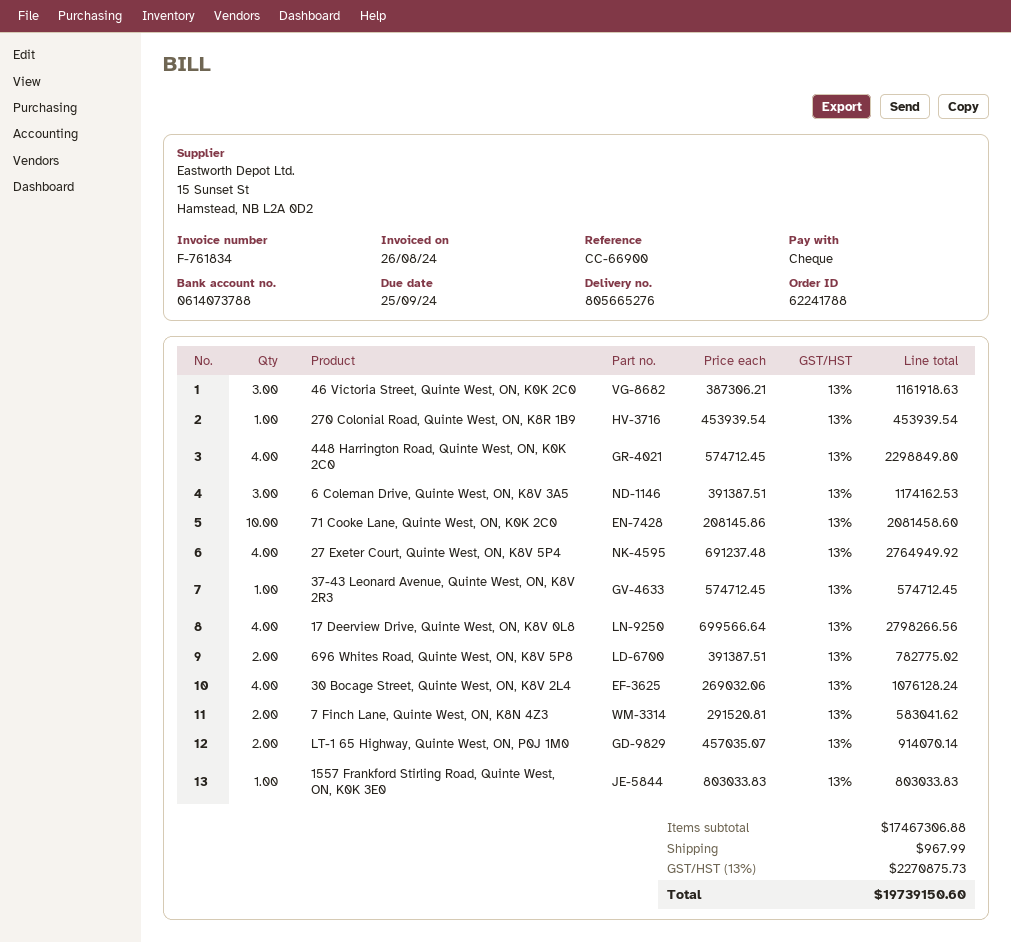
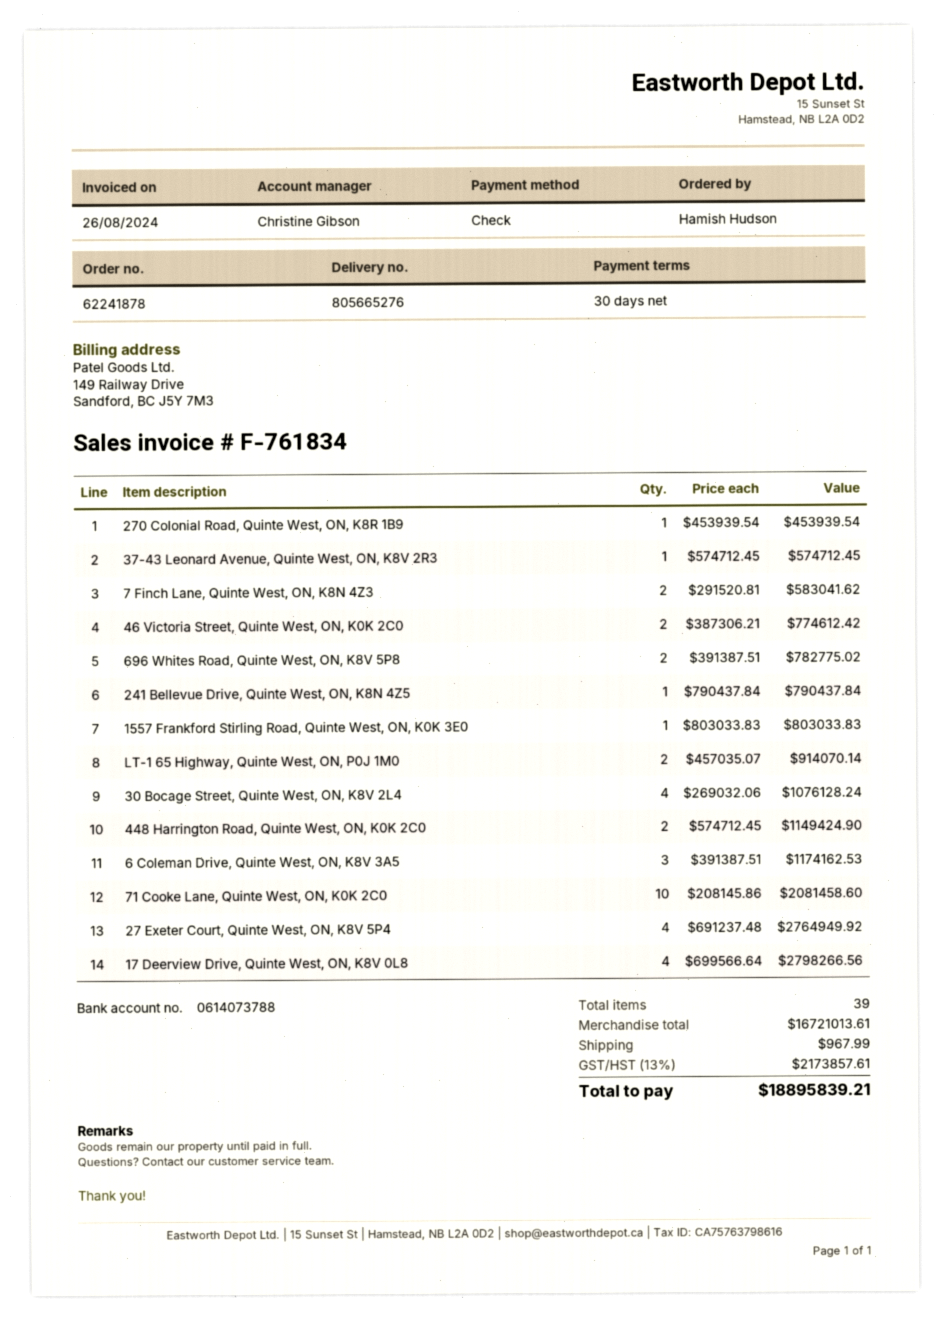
order number: 62241788 -> 62241878
46 Victoria Street, Quinte West, ON, K0K 2C0: 3 x 387306.21 = 1161918.63 -> 2 x 387306.21 = 774612.42
448 Harrington Road, Quinte West, ON, K0K 2C0: 4 x 574712.45 = 2298849.80 -> 2 x 574712.45 = 1149424.90
241 Bellevue Drive, Quinte West, ON, K8N 4Z5: none -> 1 x 790437.84 = 790437.84
subtotal: 17467306.88 -> 16721013.61
tax: 13% = 2270875.73 -> 13% = 2173857.61
total: 19739150.60 -> 18895839.21

